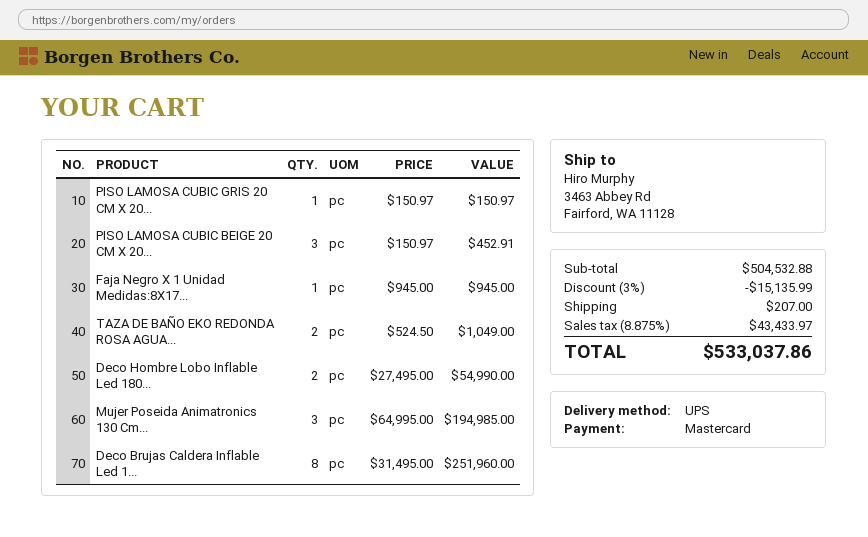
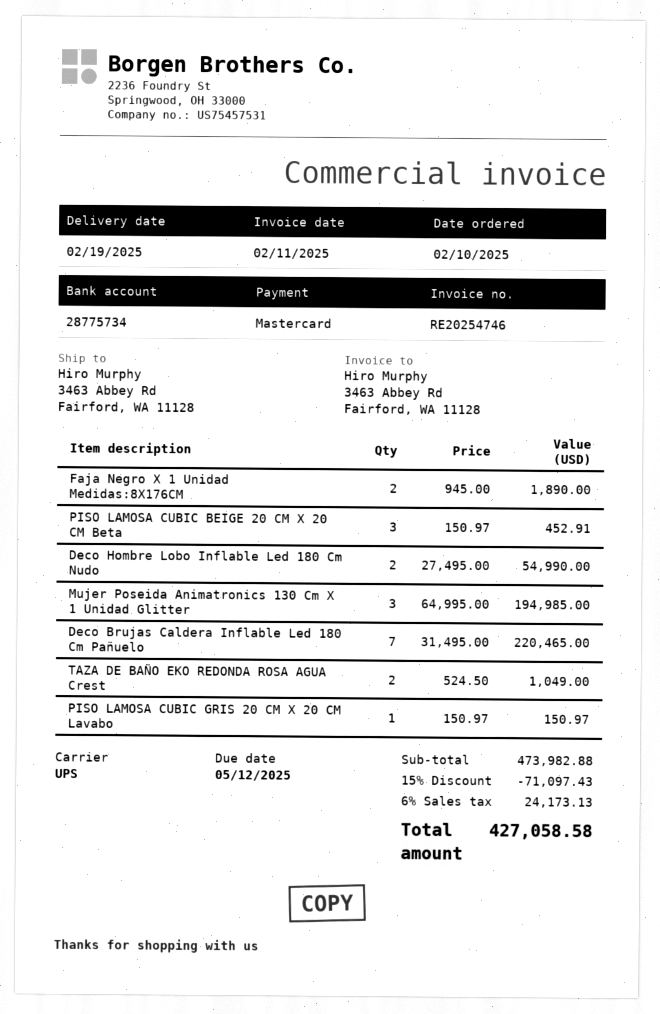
Faja Negro X 1 Unidad Medidas:8X17...: 1 x 945.00 = 945.00 -> 2 x 945.00 = 1890.00
Deco Brujas Caldera Inflable Led 1...: 8 x 31495.00 = 251960.00 -> 7 x 31495.00 = 220465.00
subtotal: 504532.88 -> 473982.88
discount: 3% = 15135.99 -> 15% = 71097.43
shipping: 207.00 -> none
tax: 8.875% = 43433.97 -> 6% = 24173.13
total: 533037.86 -> 427058.58

